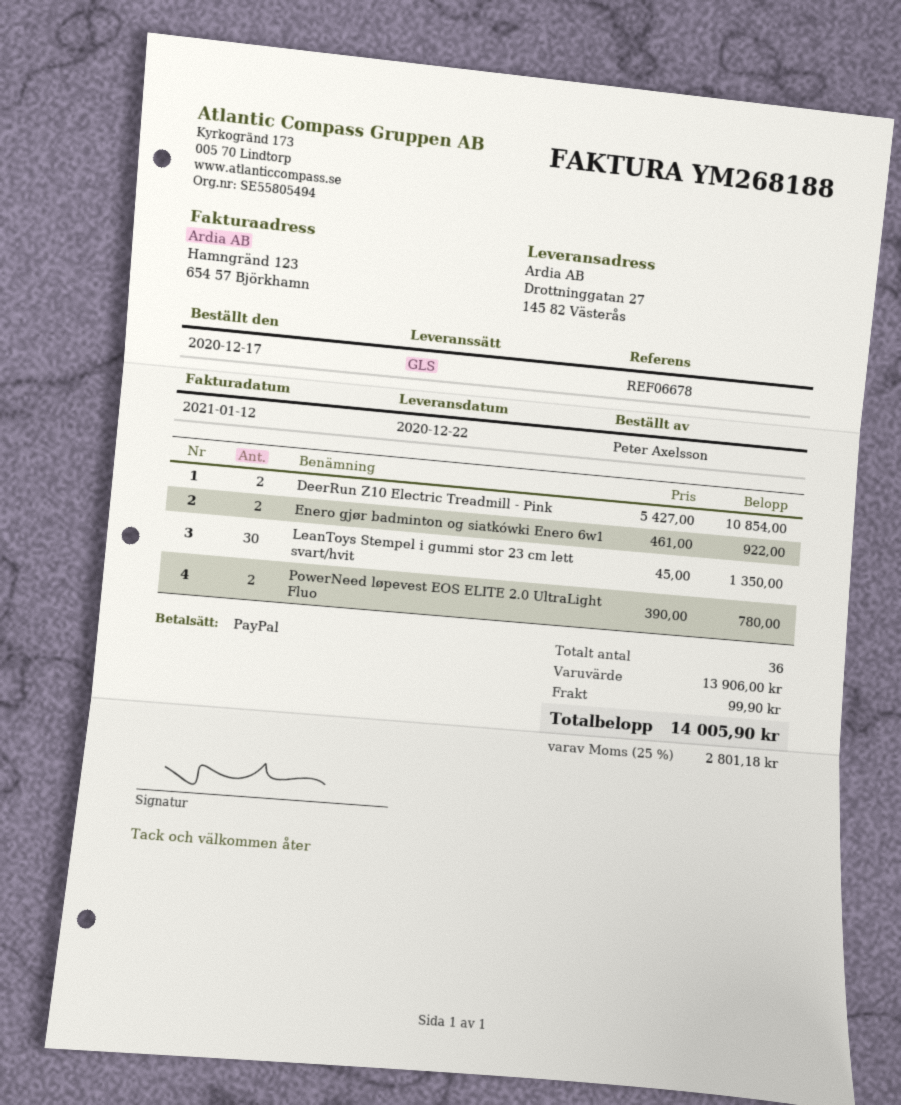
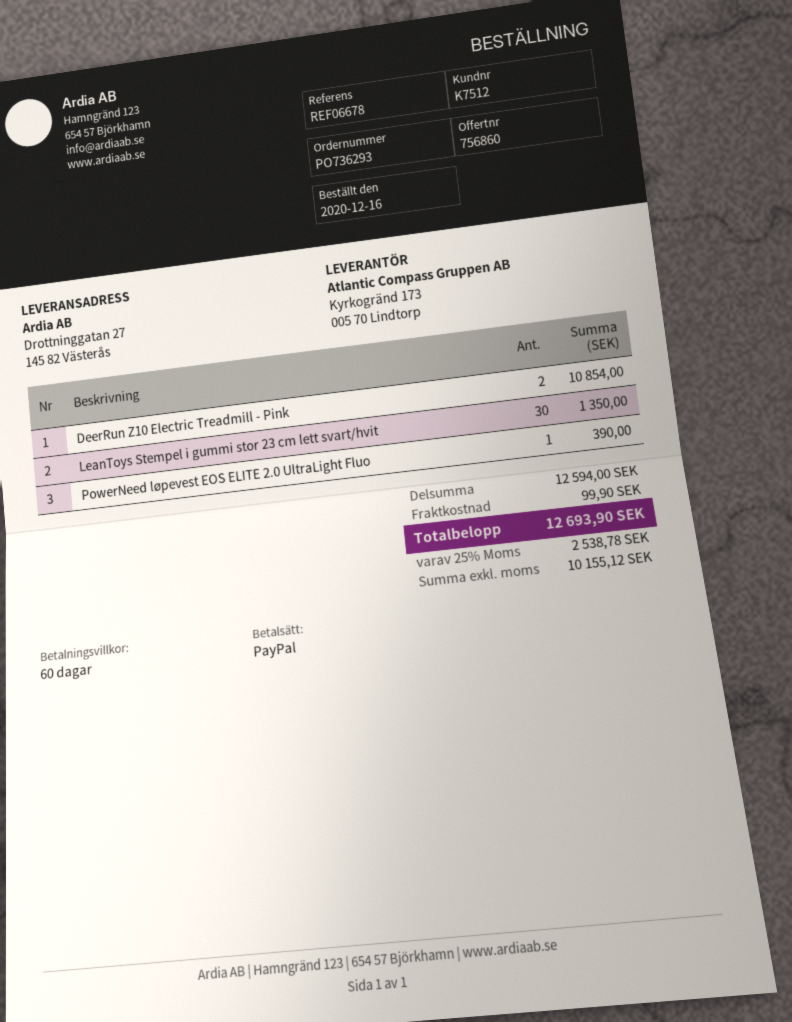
order date: 2020-12-17 -> 2020-12-16
Enero gjør badminton og siatkówki Enero 6w1: 2 for 922.00 -> none
PowerNeed løpevest EOS ELITE 2.0 UltraLight Fluo: 2 for 780.00 -> 1 for 390.00
subtotal: 13906.00 -> 12594.00
tax: 25% = 2801.18 -> 25% = 2538.78
total: 14005.90 -> 12693.90

